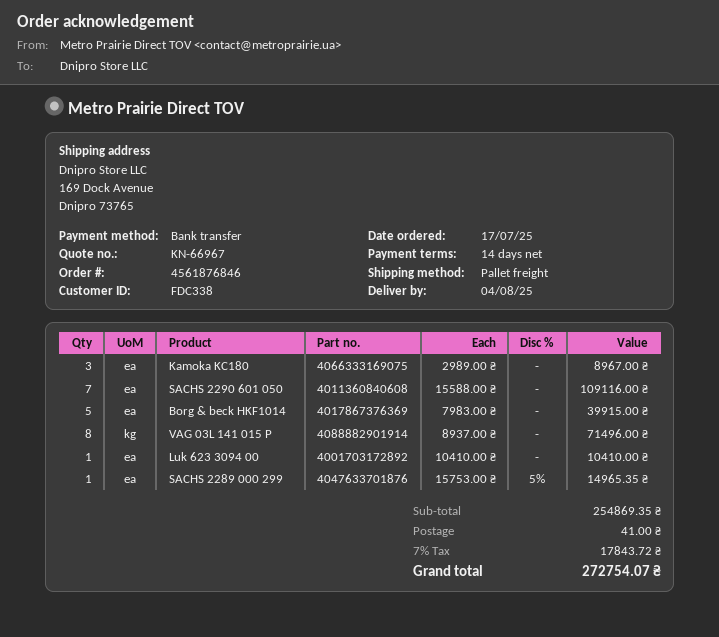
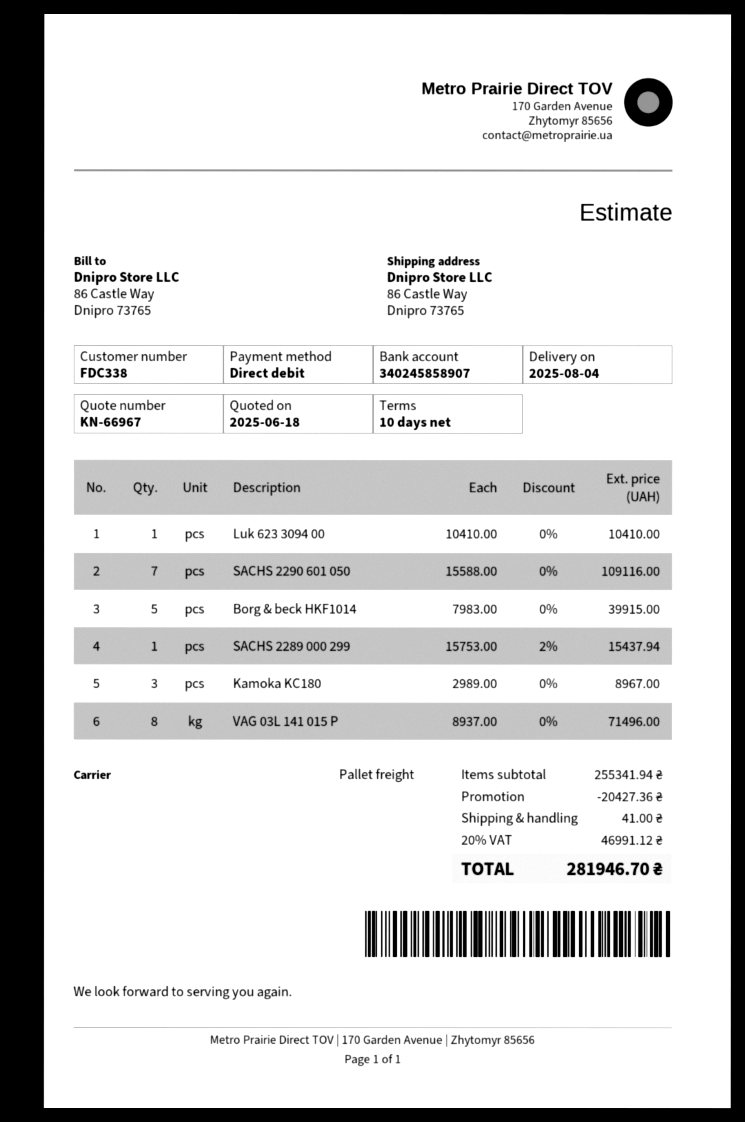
payment terms: 14 days -> 10 days
payment method: bank transfer -> direct debit
ship to: 169 Dock Avenue, Dnipro 73765 -> 86 Castle Way, Dnipro 73765
SACHS 2289 000 299: 1 x 15753.00 - 5% = 14965.35 -> 1 x 15753.00 - 2% = 15437.94
subtotal: 254869.35 -> 255341.94
discount: none -> 20427.36
tax: 7% = 17843.72 -> 20% = 46991.12
total: 272754.07 -> 281946.70

